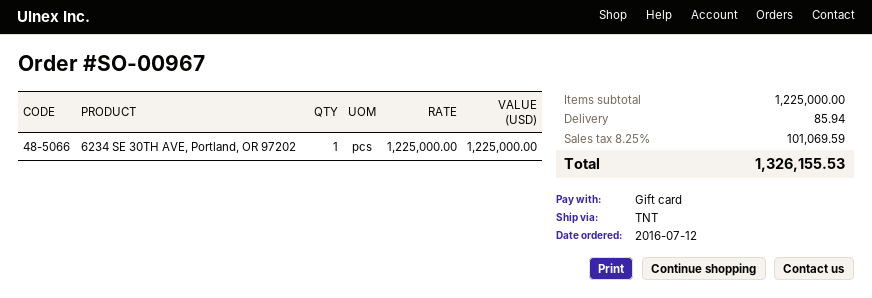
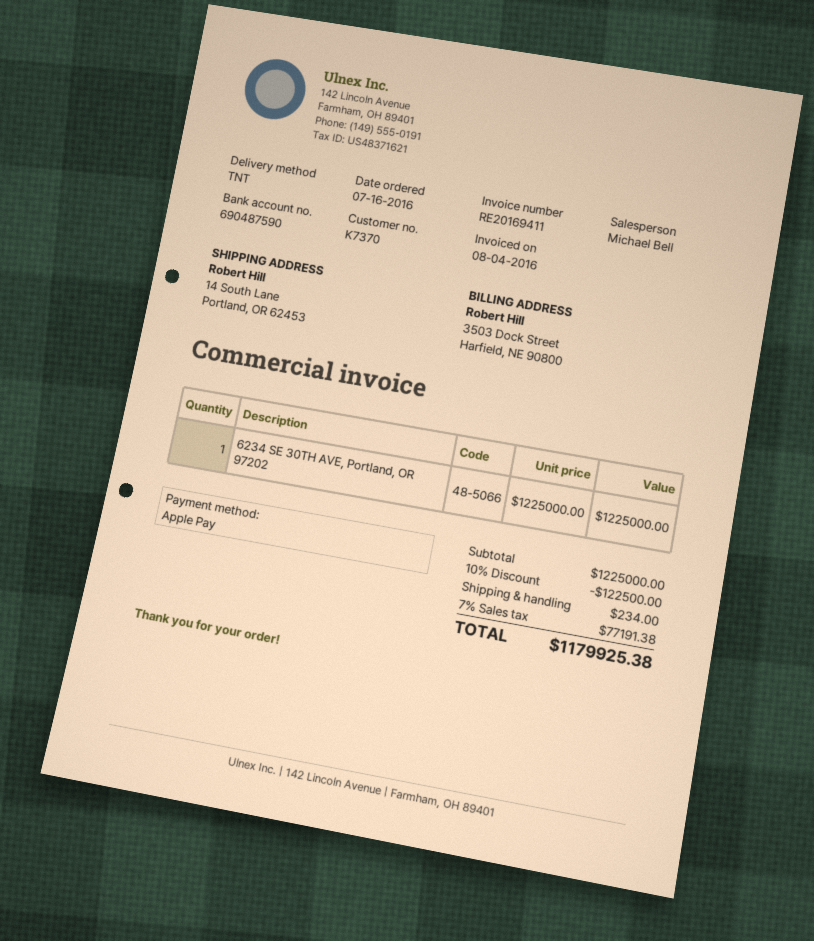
order date: 2016-07-12 -> 2016-07-16
payment method: gift card -> Apple Pay
discount: none -> 10% = 122500.00
shipping: 85.94 -> 234.00
tax: 8.25% = 101069.59 -> 7% = 77191.38
total: 1326155.53 -> 1179925.38

